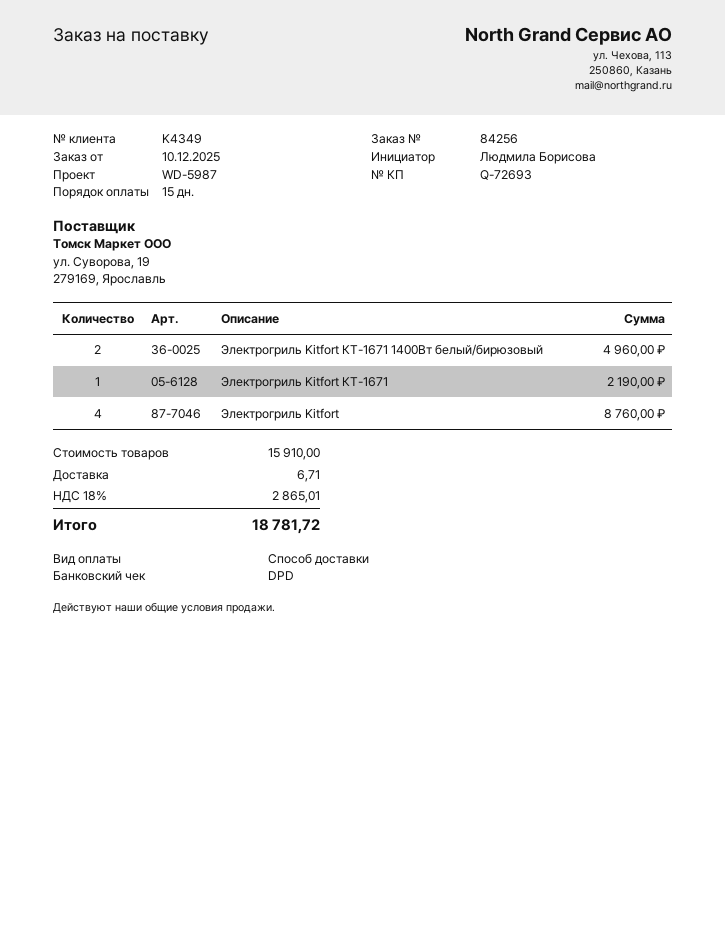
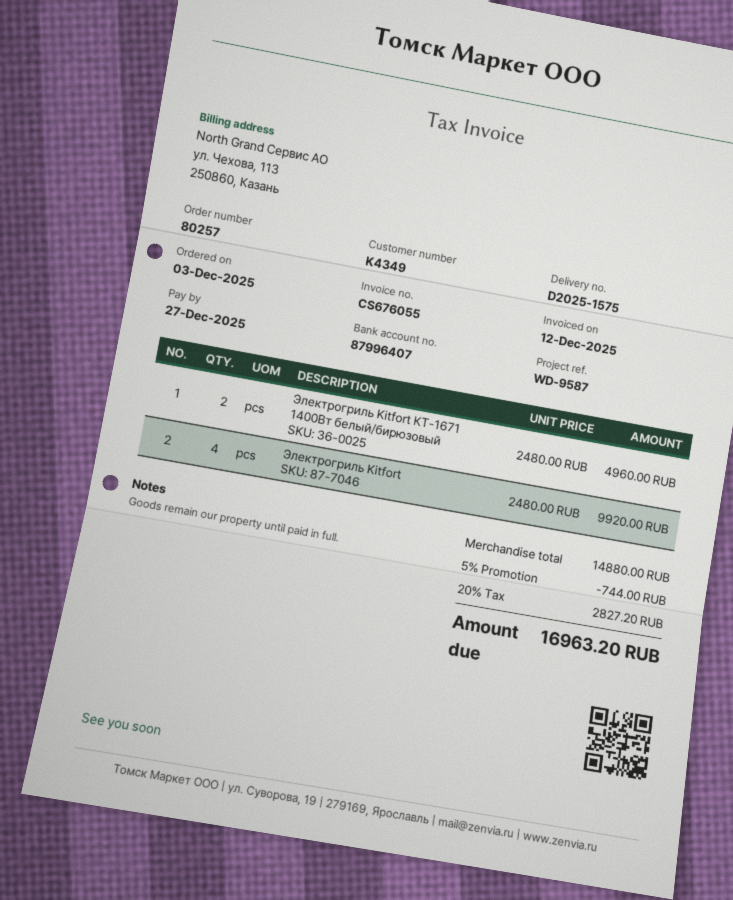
order number: 84256 -> 80257
order date: 2025-12-10 -> 2025-12-03
reference: WD-5987 -> WD-9587
Электрогриль Kitfort КТ-1671: 1 for 2190.00 -> none
Электрогриль Kitfort: 4 for 8760.00 -> 4 for 9920.00
subtotal: 15910.00 -> 14880.00
discount: none -> 5% = 744.00
shipping: 6.71 -> none
tax: 18% = 2865.01 -> 20% = 2827.20
total: 18781.72 -> 16963.20

